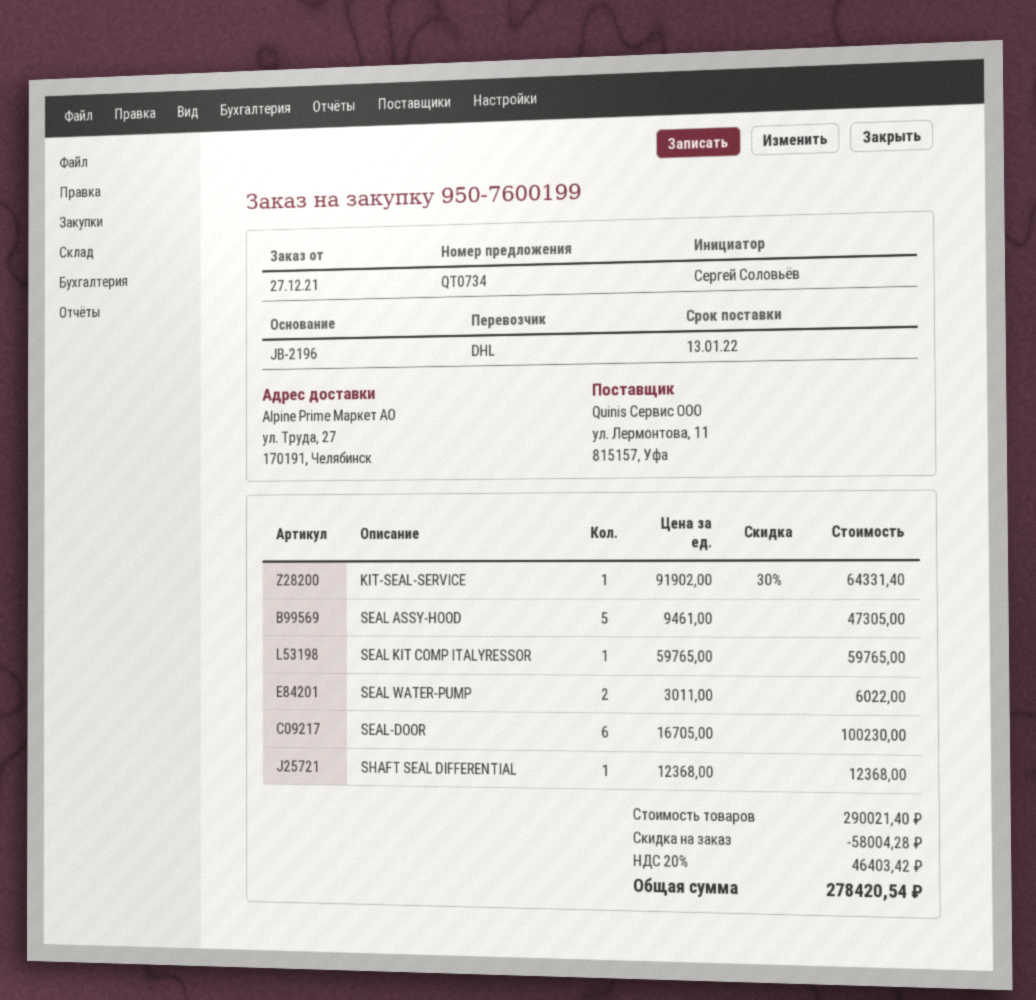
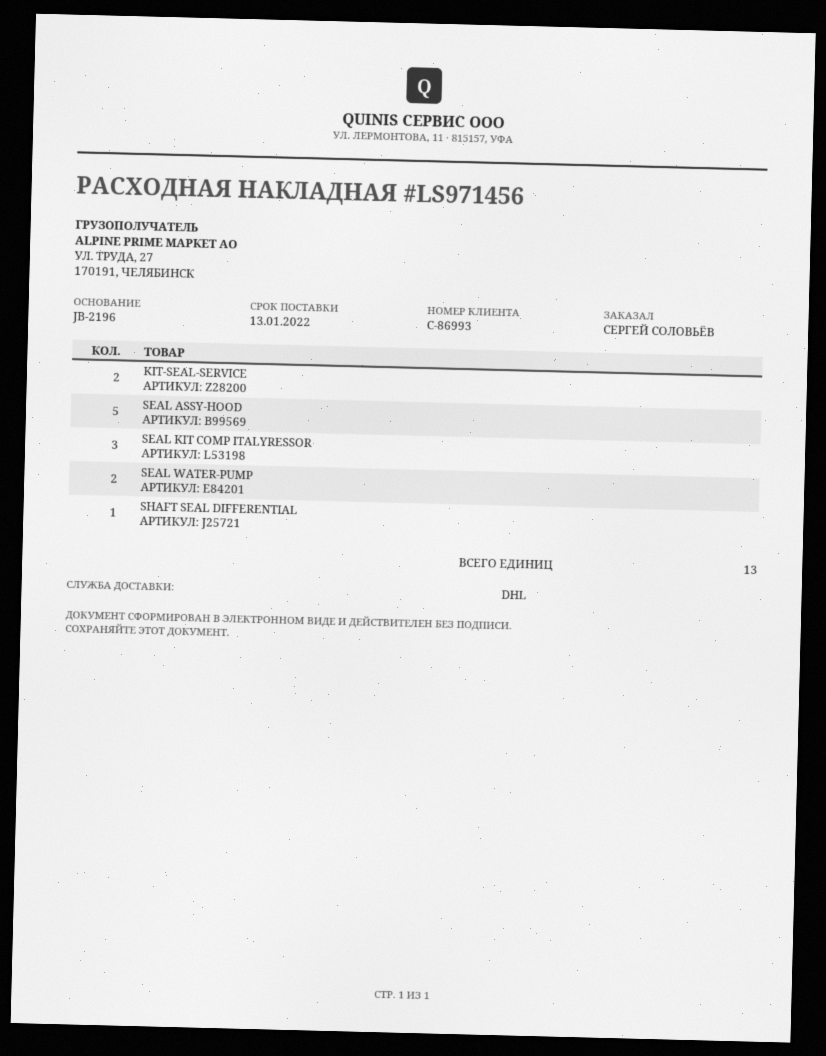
KIT-SEAL-SERVICE: 1 -> 2
SEAL KIT COMP ITALYRESSOR: 1 -> 3
SEAL-DOOR: 6 -> none

